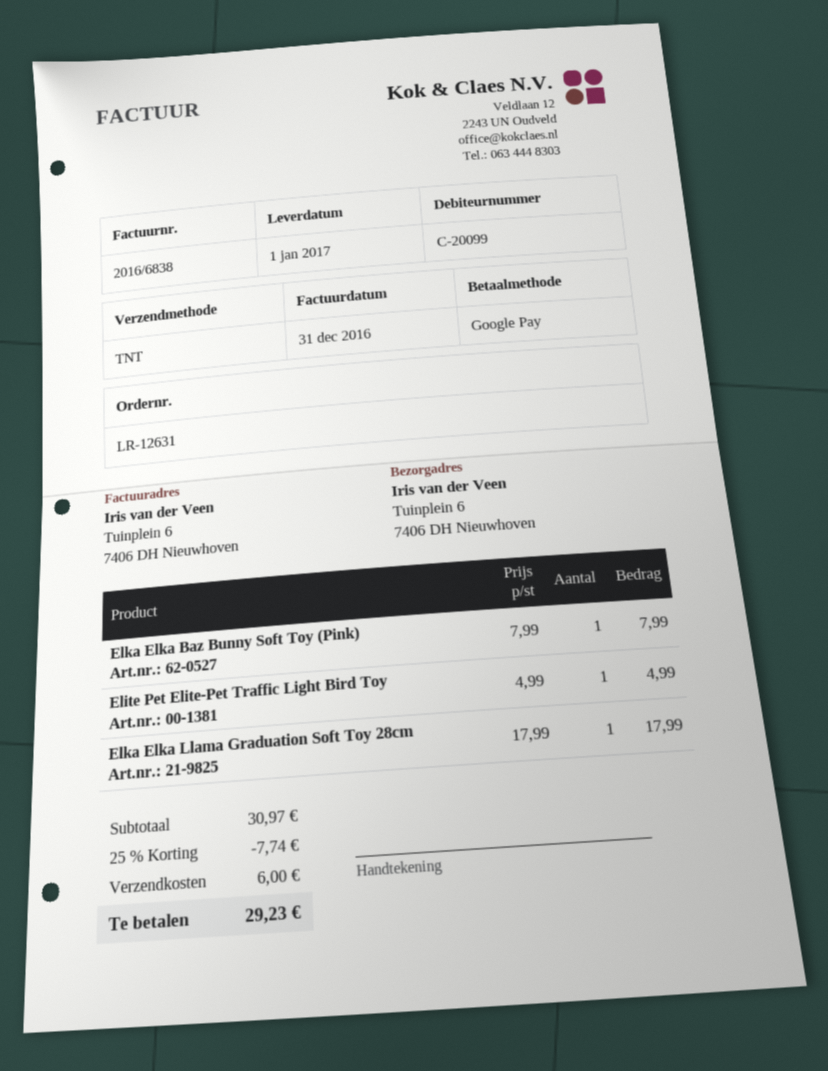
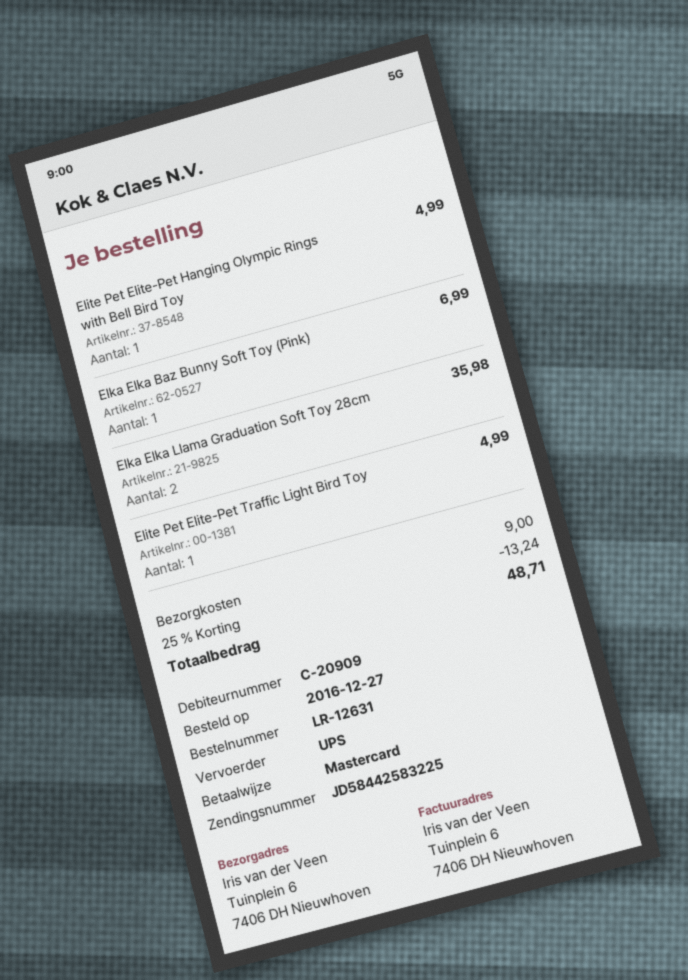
customer number: C-20099 -> C-20909
payment method: Google Pay -> Mastercard
shipping method: TNT -> UPS
Elka Elka Baz Bunny Soft Toy (Pink): 1 for 7.99 -> 1 for 6.99
Elka Elka Llama Graduation Soft Toy 28cm: 1 for 17.99 -> 2 for 35.98
Elite Pet Elite-Pet Hanging Olympic Rings with Bell Bird Toy: none -> 1 for 4.99
discount: 25% = 7.74 -> 25% = 13.24
shipping: 6.00 -> 9.00
total: 29.23 -> 48.71

